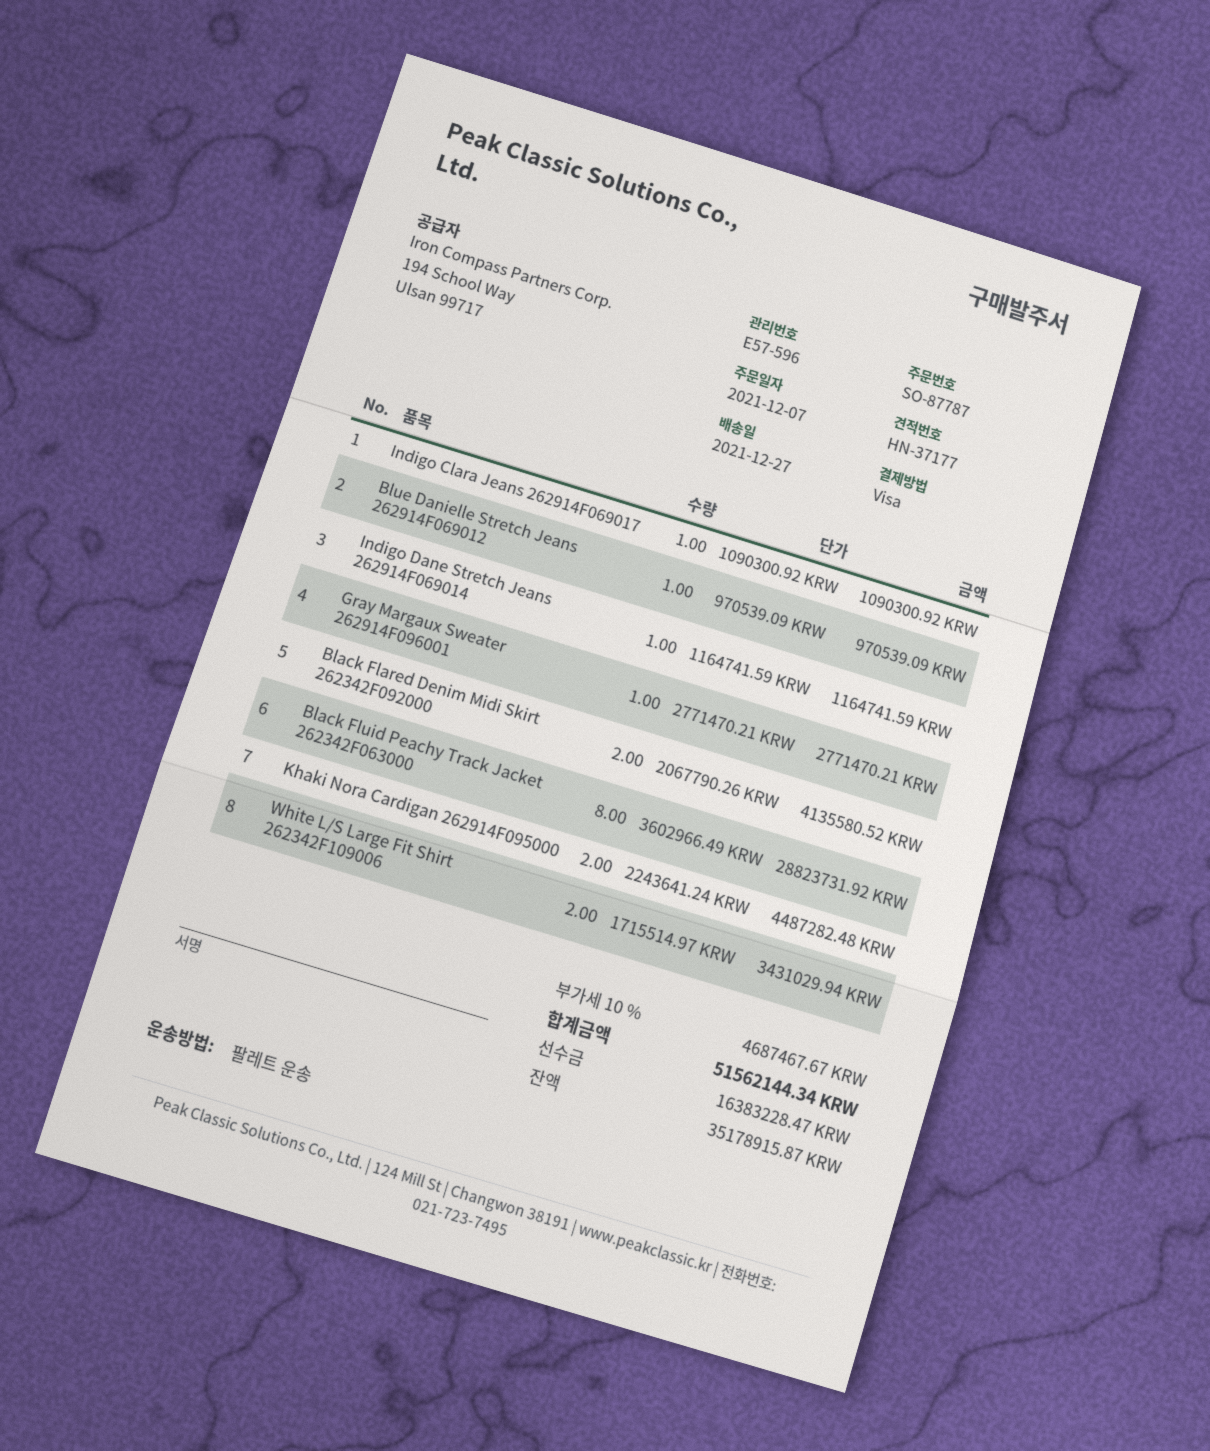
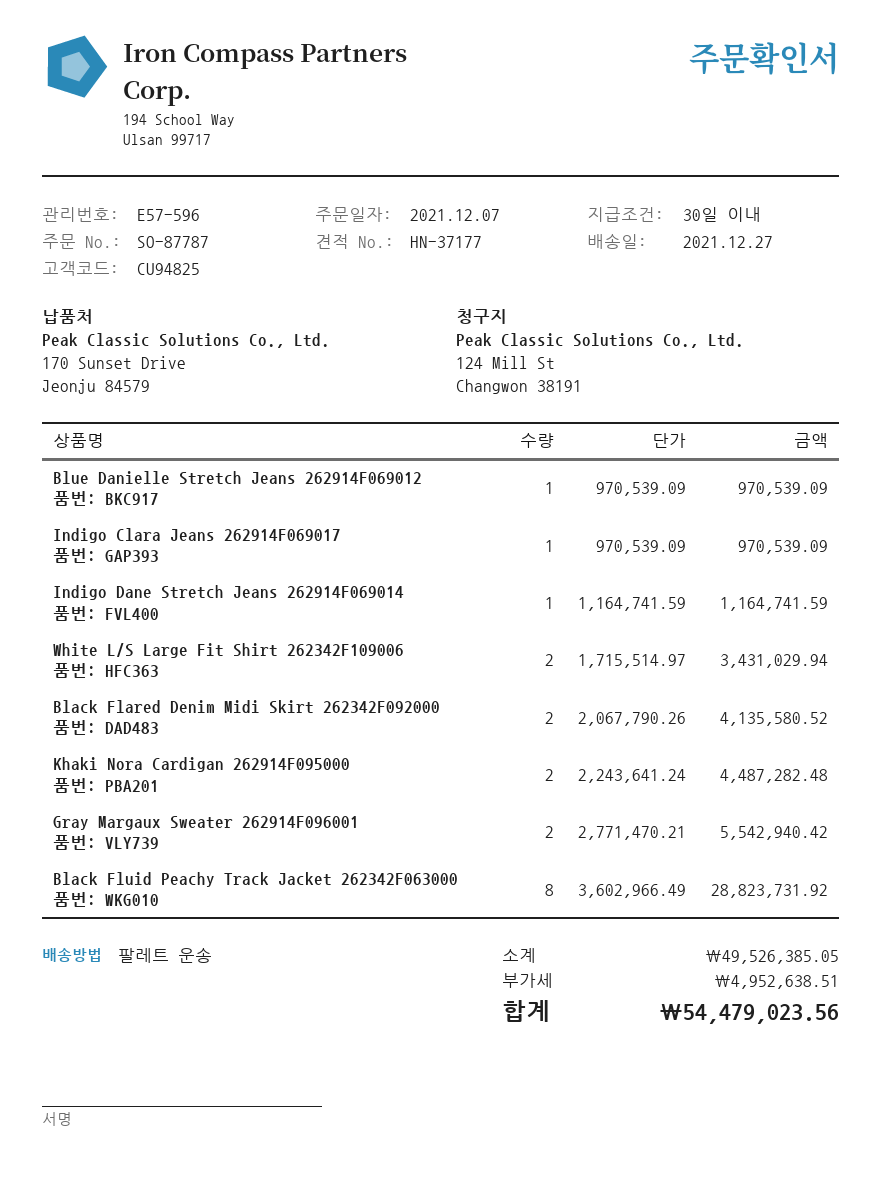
Indigo Clara Jeans 262914F069017: 1 x 1090300.92 = 1090300.92 -> 1 x 970539.09 = 970539.09
Gray Margaux Sweater 262914F096001: 1 x 2771470.21 = 2771470.21 -> 2 x 2771470.21 = 5542940.42
tax: 4687467.67 -> 4952638.51
total: 51562144.34 -> 54479023.56

